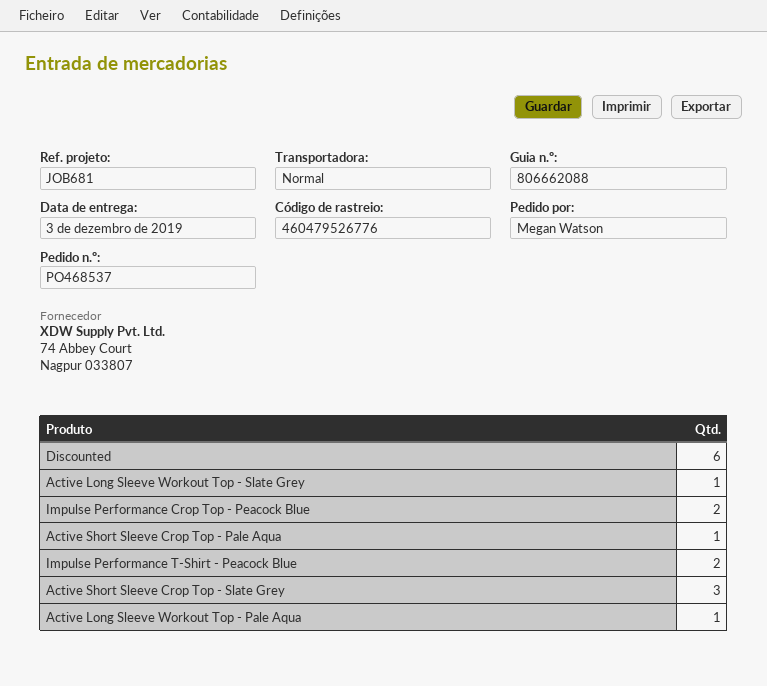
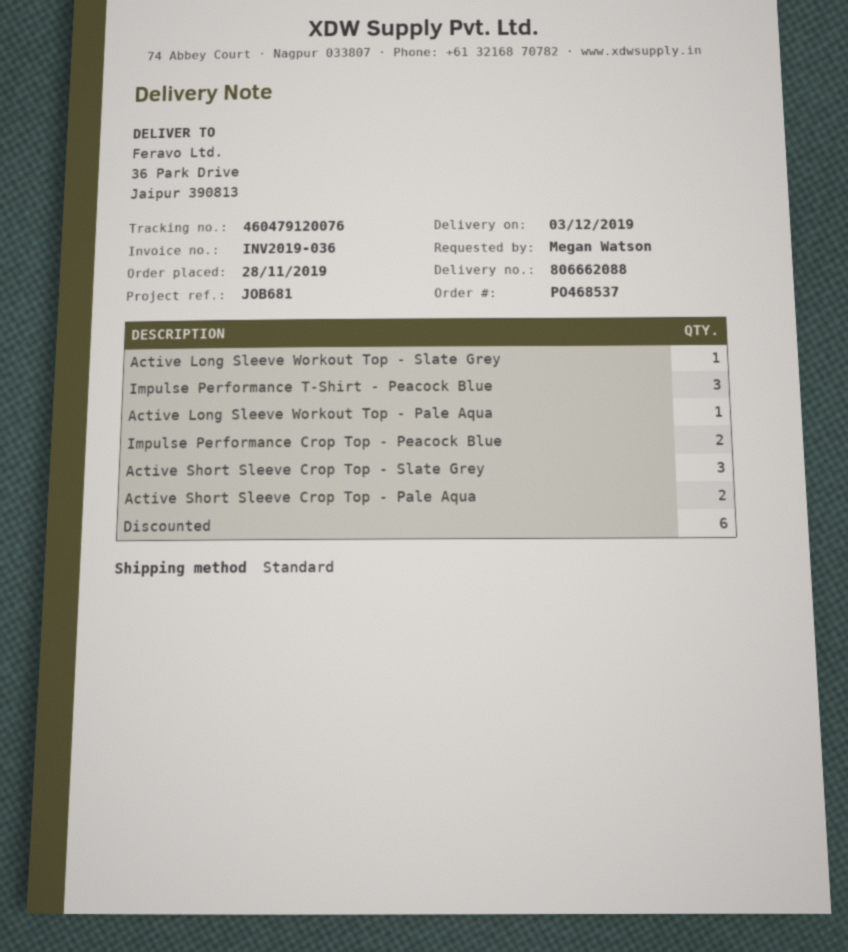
tracking number: 460479526776 -> 460479120076
Active Short Sleeve Crop Top - Pale Aqua: 1 -> 2
Impulse Performance T-Shirt - Peacock Blue: 2 -> 3

